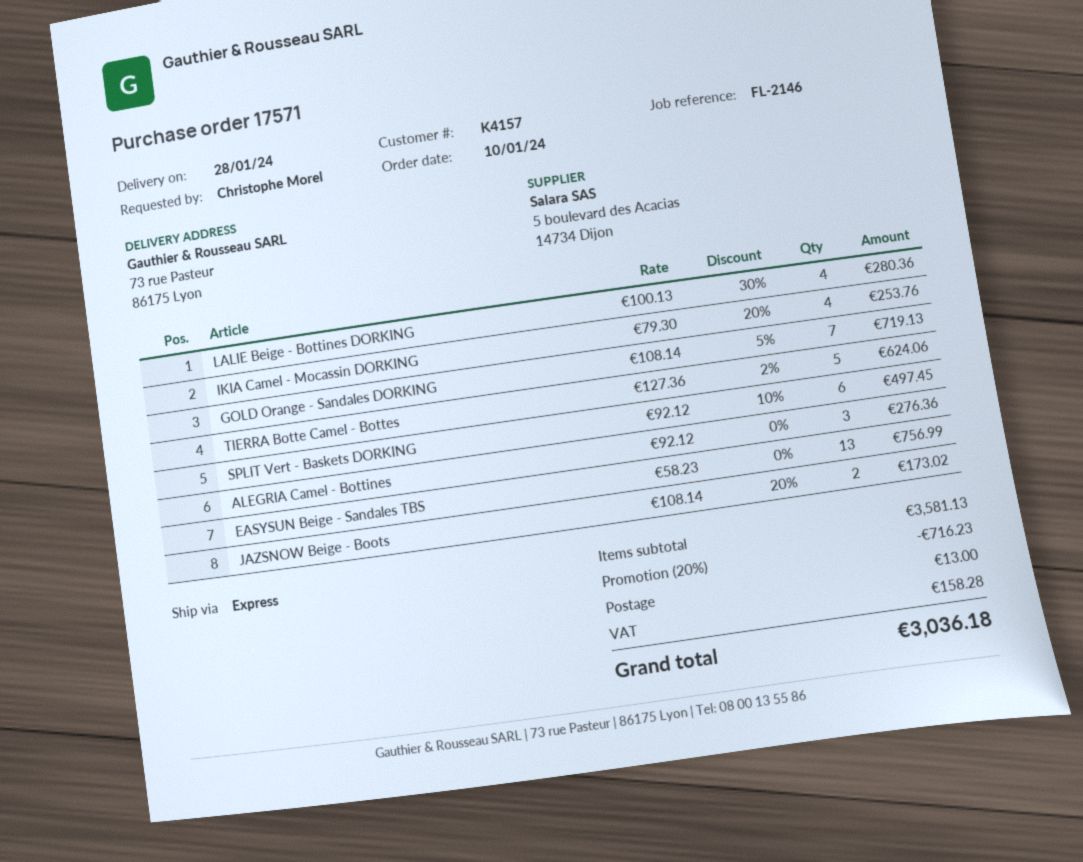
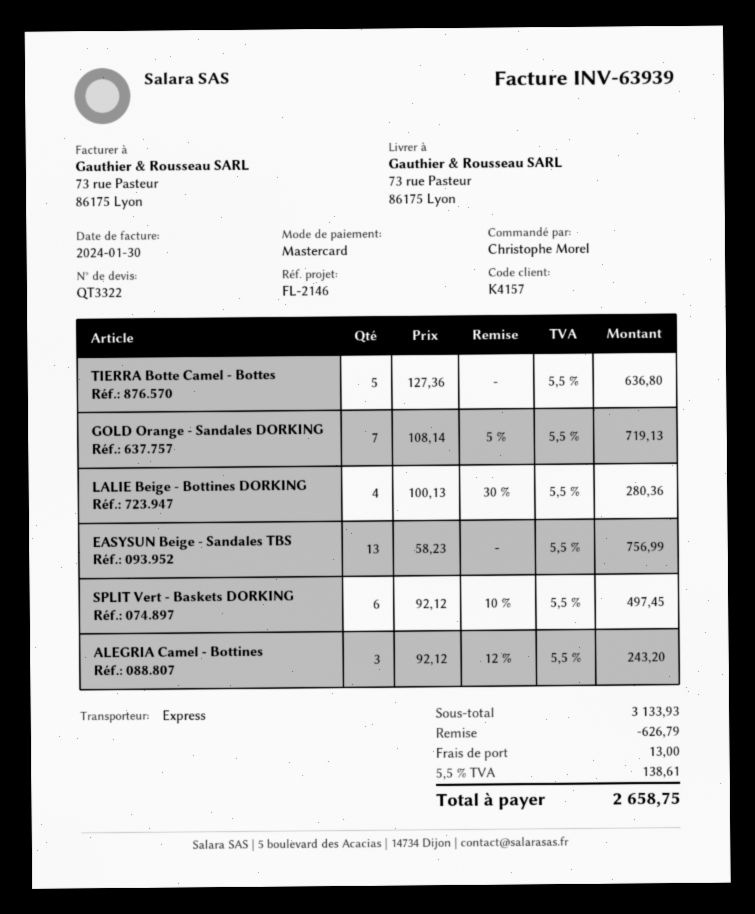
IKIA Camel - Mocassin DORKING: 4 x 79.30 - 20% = 253.76 -> none
TIERRA Botte Camel - Bottes: 5 x 127.36 - 2% = 624.06 -> 5 x 127.36 = 636.80
ALEGRIA Camel - Bottines: 3 x 92.12 = 276.36 -> 3 x 92.12 - 12% = 243.20
JAZSNOW Beige - Boots: 2 x 108.14 - 20% = 173.02 -> none
subtotal: 3581.13 -> 3133.93
discount: 716.23 -> 626.79
tax: 158.28 -> 138.61
total: 3036.18 -> 2658.75

